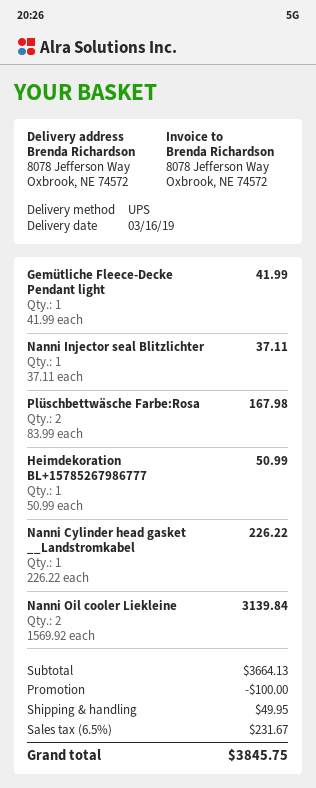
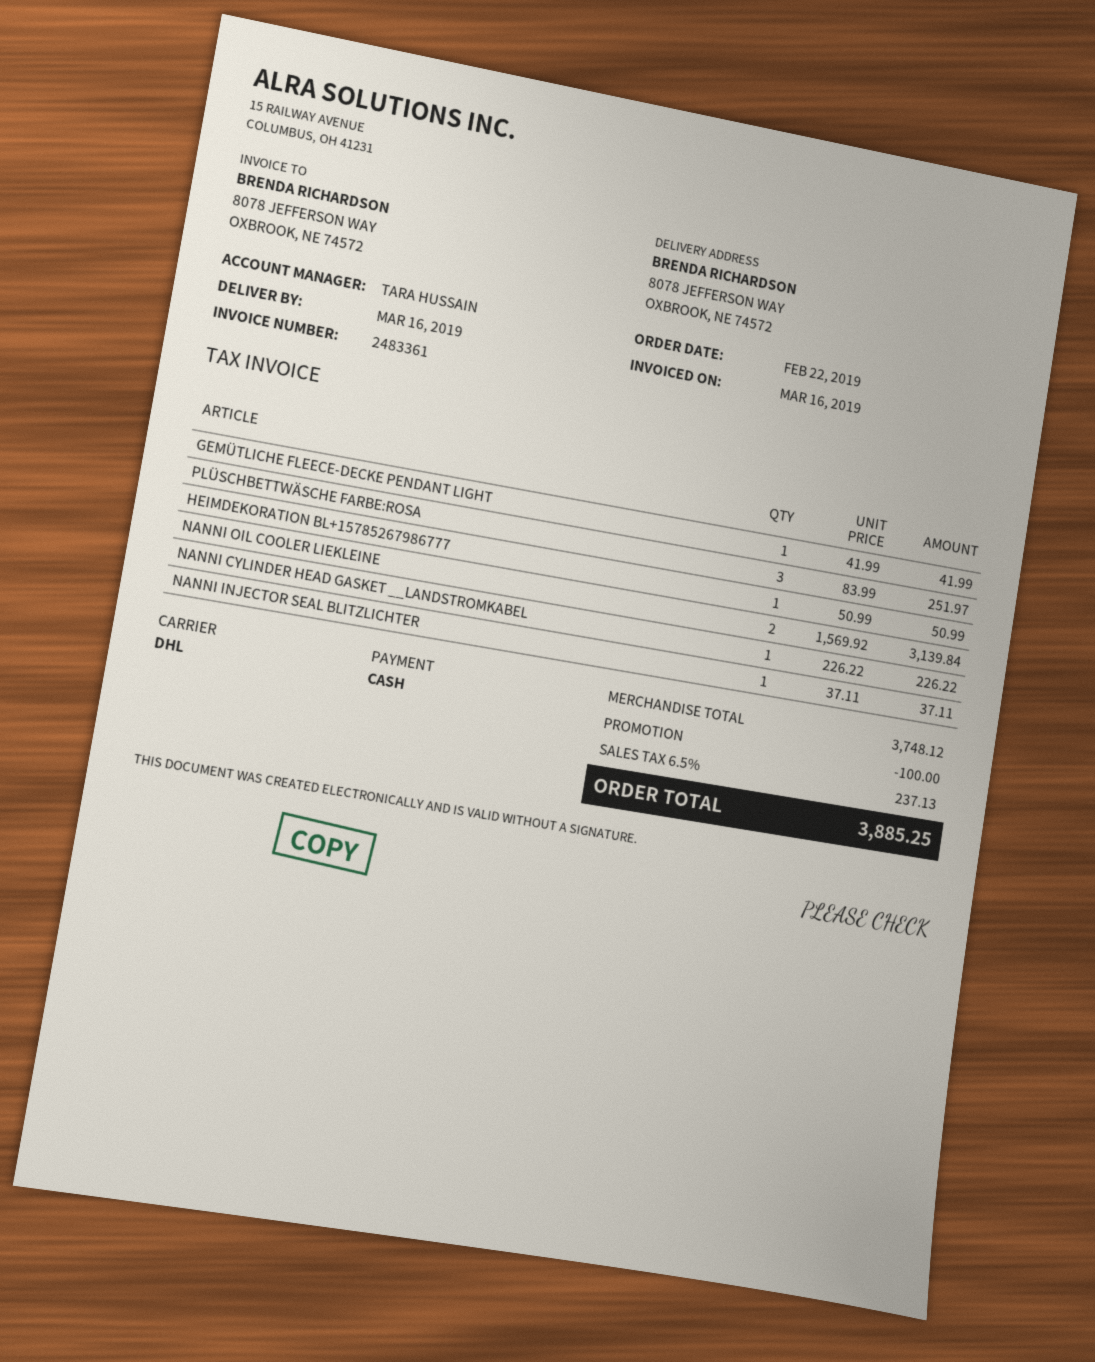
shipping method: UPS -> DHL
Plüschbettwäsche Farbe:Rosa: 2 x 83.99 = 167.98 -> 3 x 83.99 = 251.97
subtotal: 3664.13 -> 3748.12
shipping: 49.95 -> none
tax: 6.5% = 231.67 -> 6.5% = 237.13
total: 3845.75 -> 3885.25

